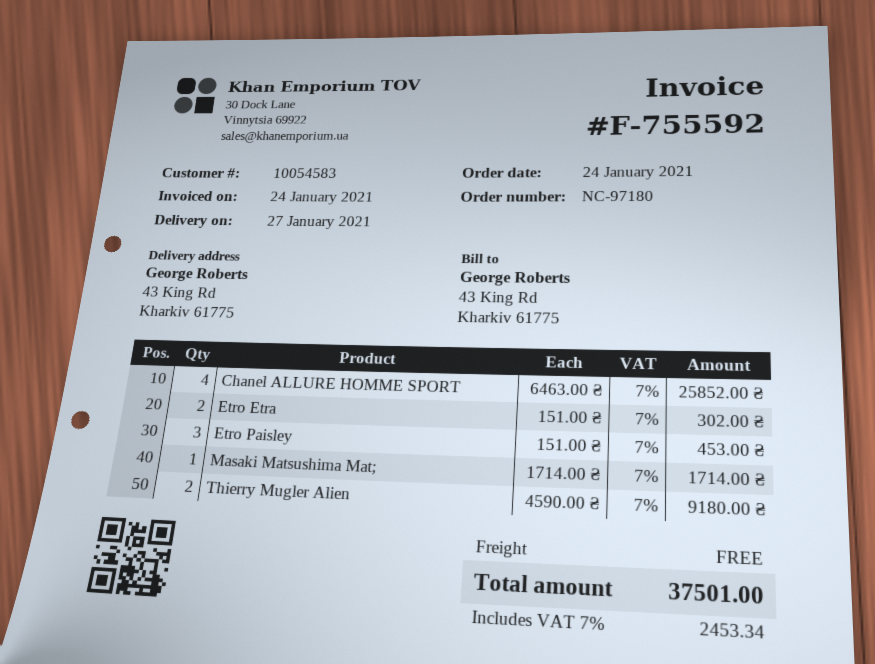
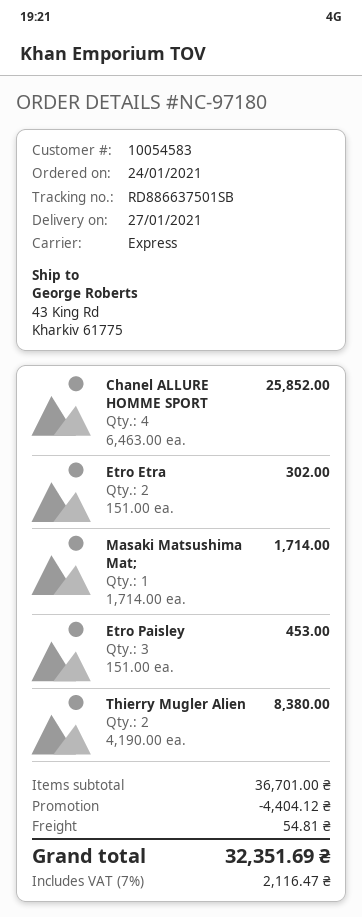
Thierry Mugler Alien: 2 x 4590.00 = 9180.00 -> 2 x 4190.00 = 8380.00
discount: none -> 4404.12
shipping: 0.00 -> 54.81
tax: 7% = 2453.34 -> 7% = 2116.47
total: 37501.00 -> 32351.69

